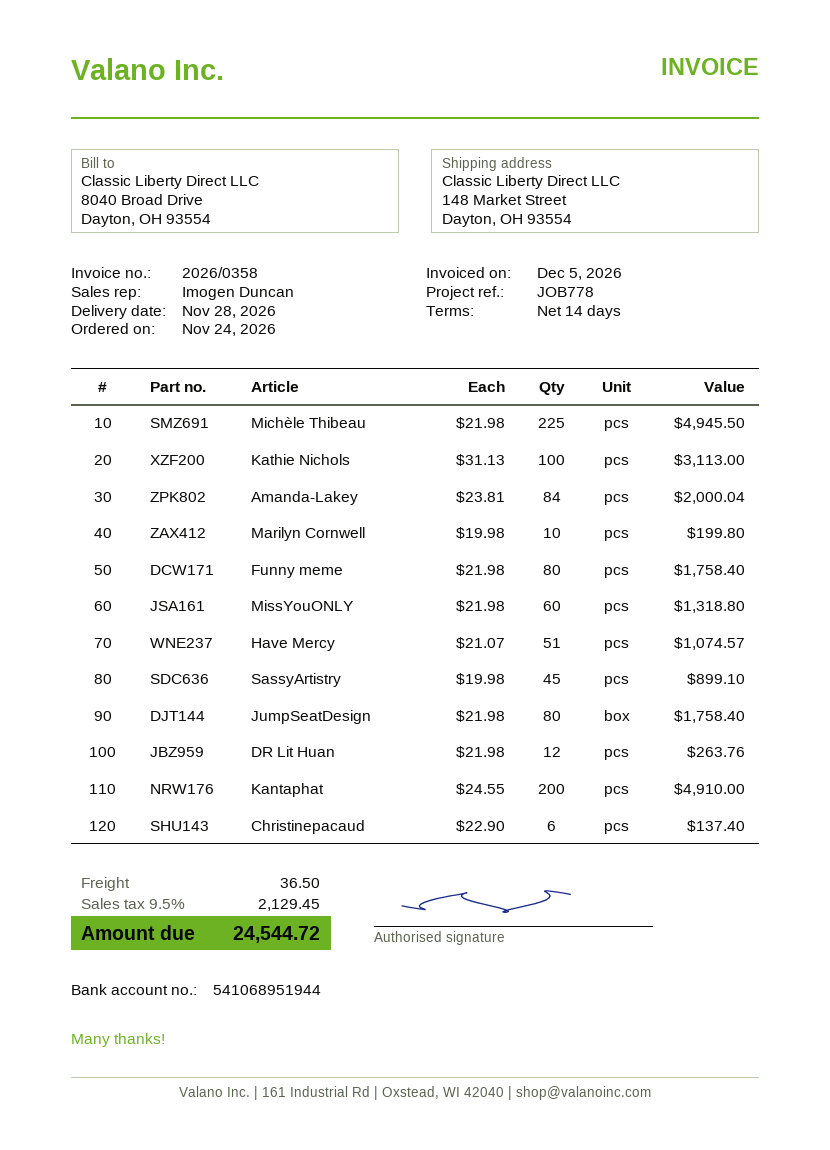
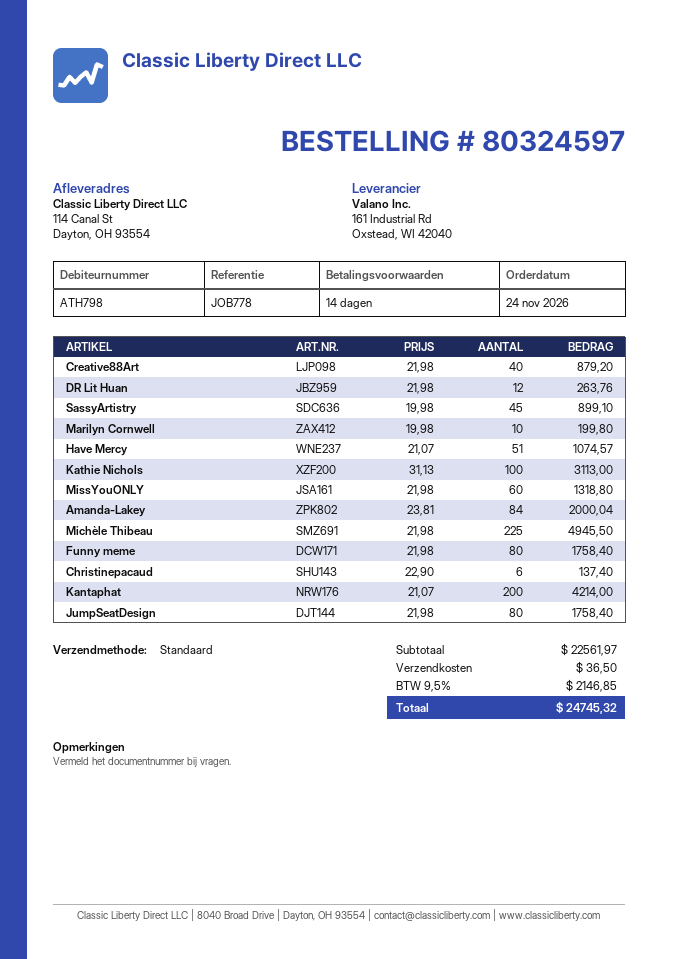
ship to: 148 Market Street, Dayton, OH 93554 -> 114 Canal St, Dayton, OH 93554
Kantaphat: 200 x 24.55 = 4910.00 -> 200 x 21.07 = 4214.00
Creative88Art: none -> 40 x 21.98 = 879.20
tax: 9.5% = 2129.45 -> 9.5% = 2146.85
total: 24544.72 -> 24745.32

